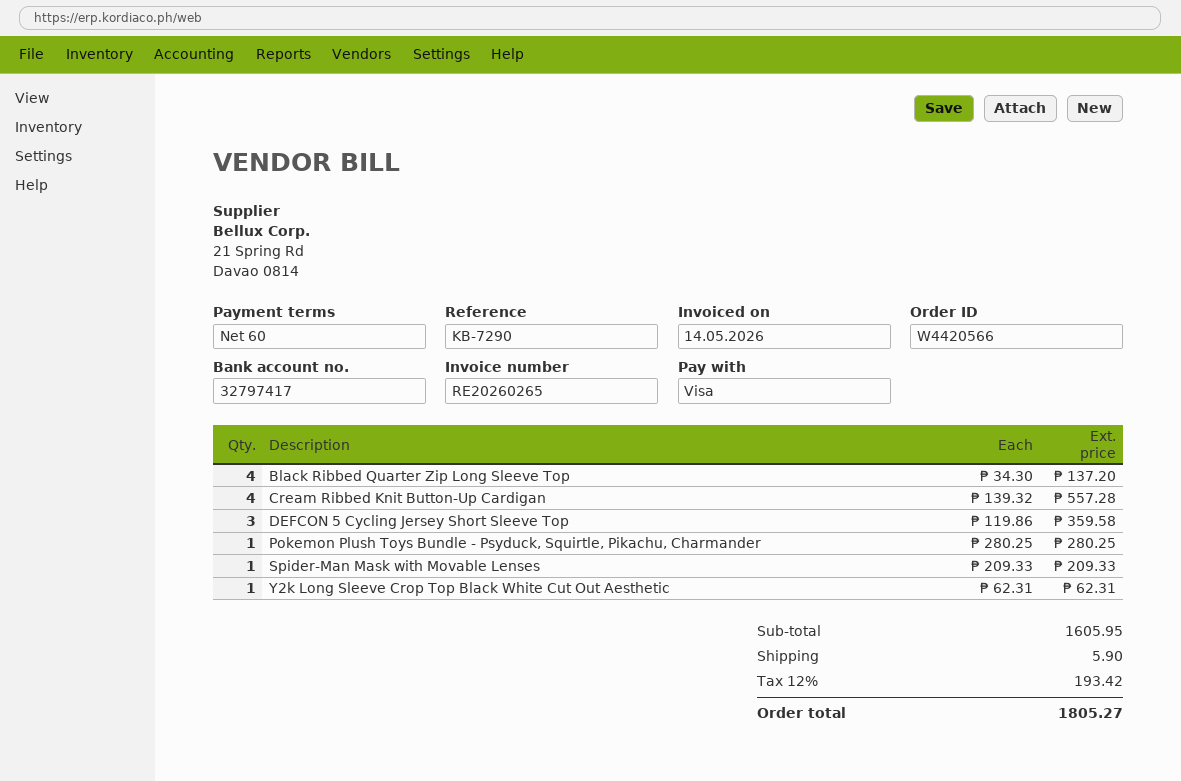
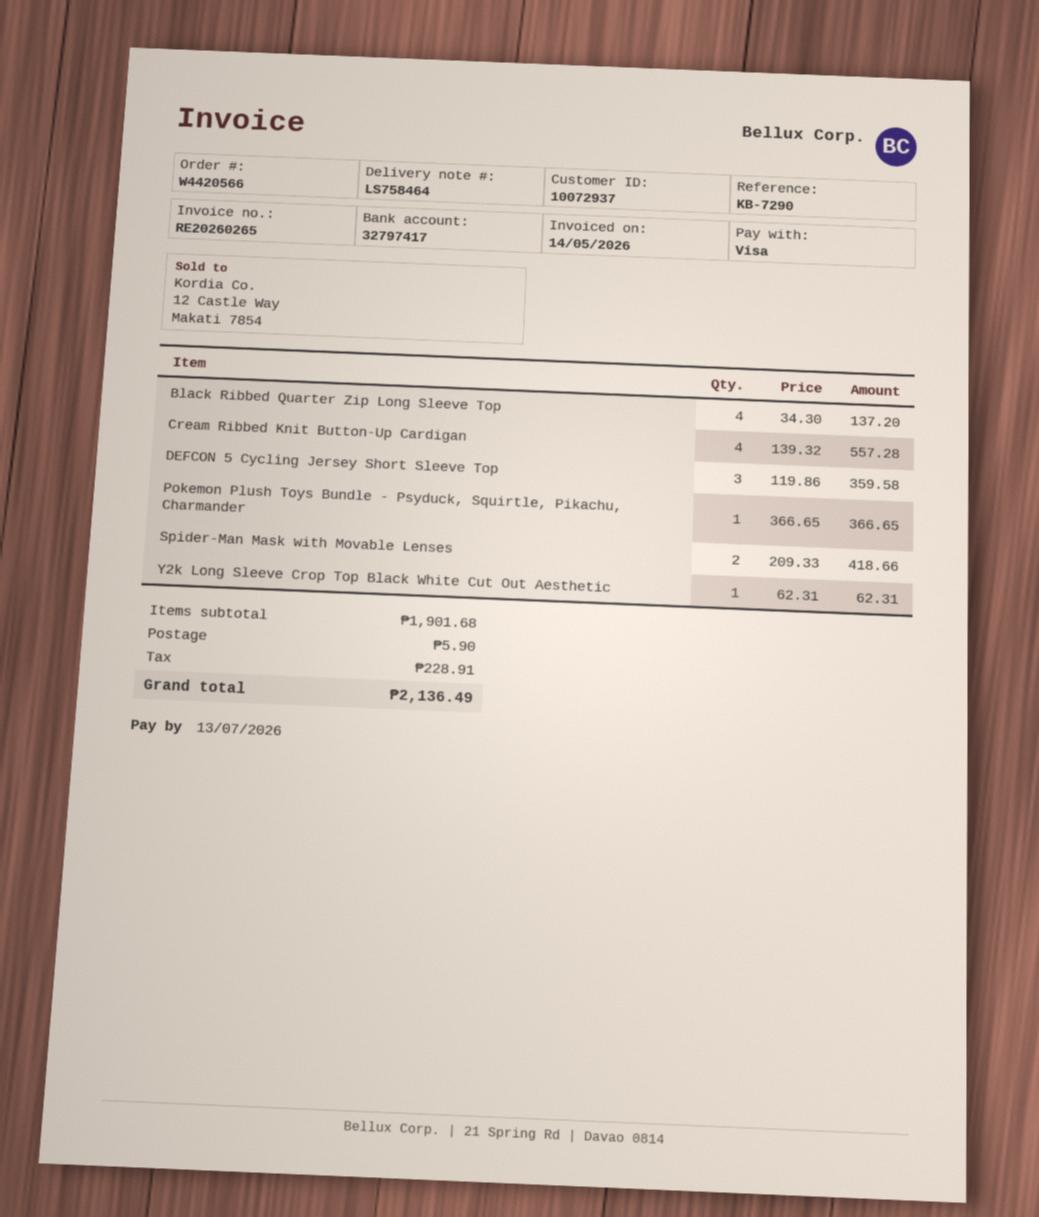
Pokemon Plush Toys Bundle - Psyduck, Squirtle, Pikachu, Charmander: 1 x 280.25 = 280.25 -> 1 x 366.65 = 366.65
Spider-Man Mask with Movable Lenses: 1 x 209.33 = 209.33 -> 2 x 209.33 = 418.66
subtotal: 1605.95 -> 1901.68
tax: 193.42 -> 228.91
total: 1805.27 -> 2136.49

